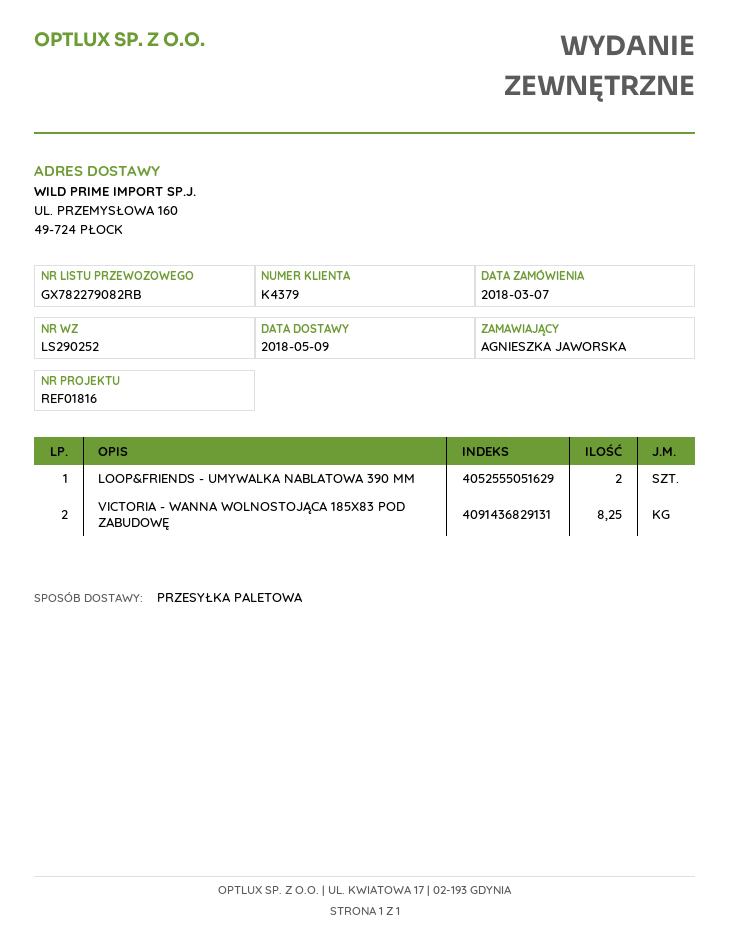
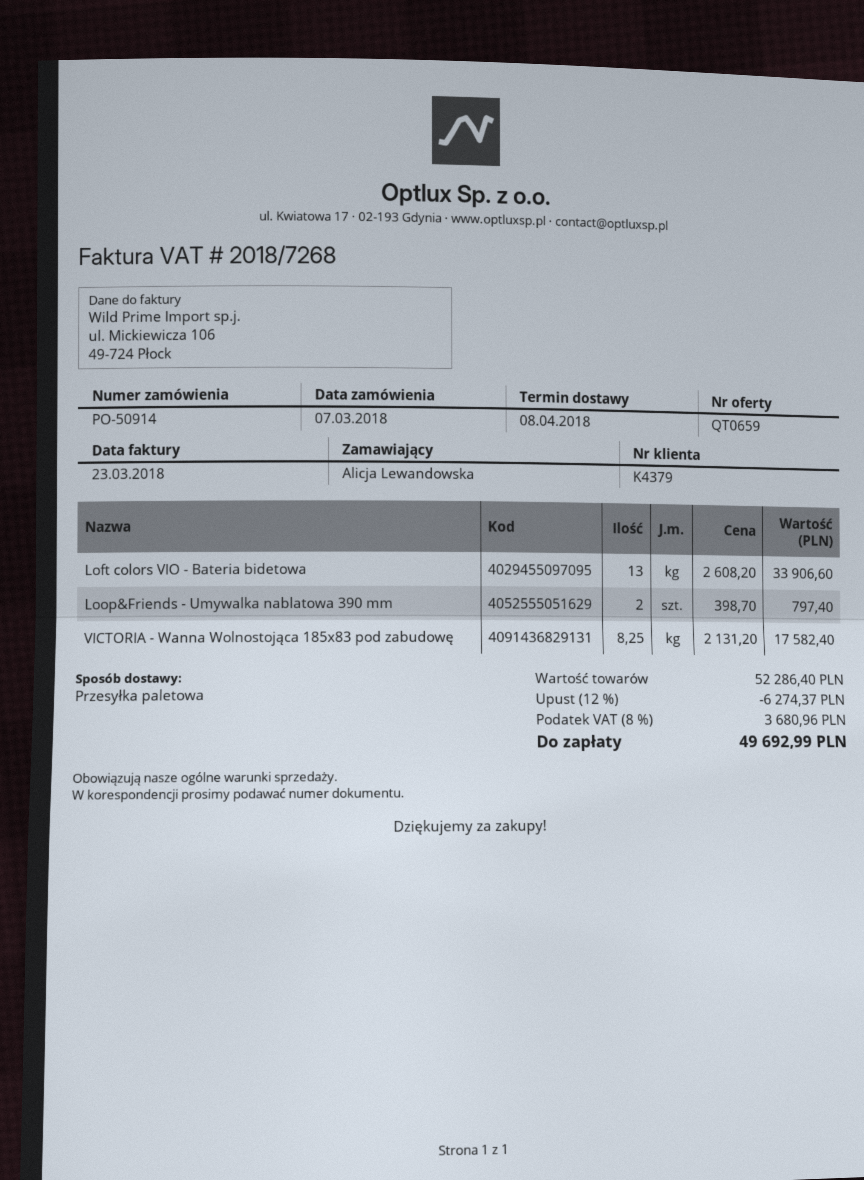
delivery date: 2018-05-09 -> 2018-04-08
ordered by: AGNIESZKA JAWORSKA -> Alicja Lewandowska
Loft colors VIO - Bateria bidetowa: none -> 13

